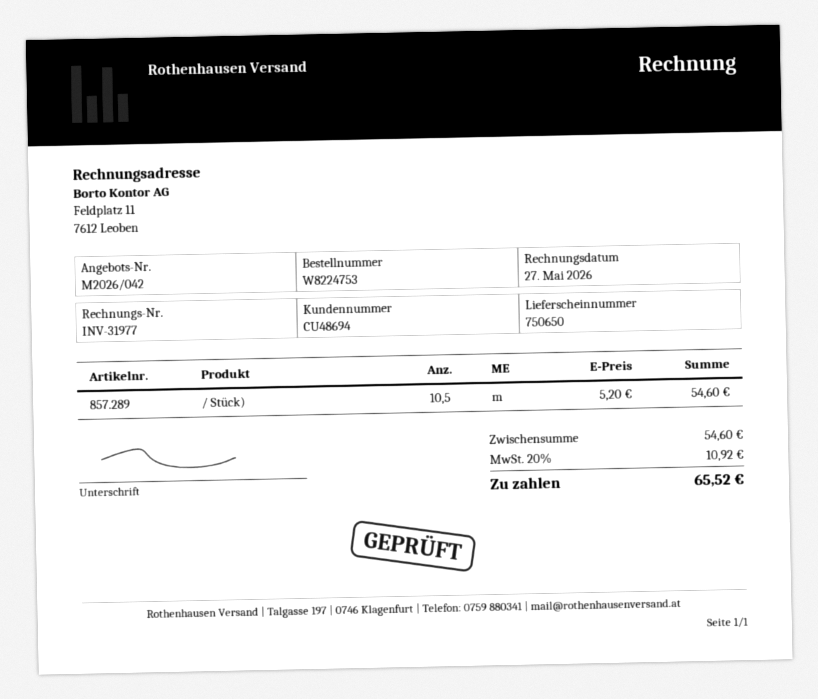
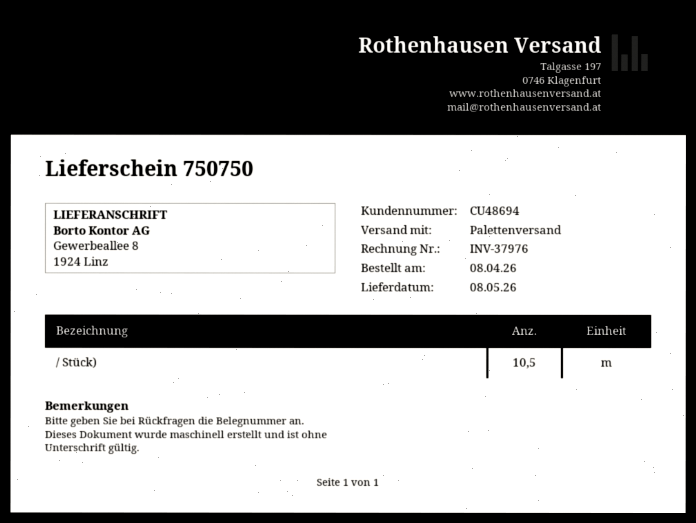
delivery note number: 750650 -> 750750
invoice number: INV-31977 -> INV-37976

